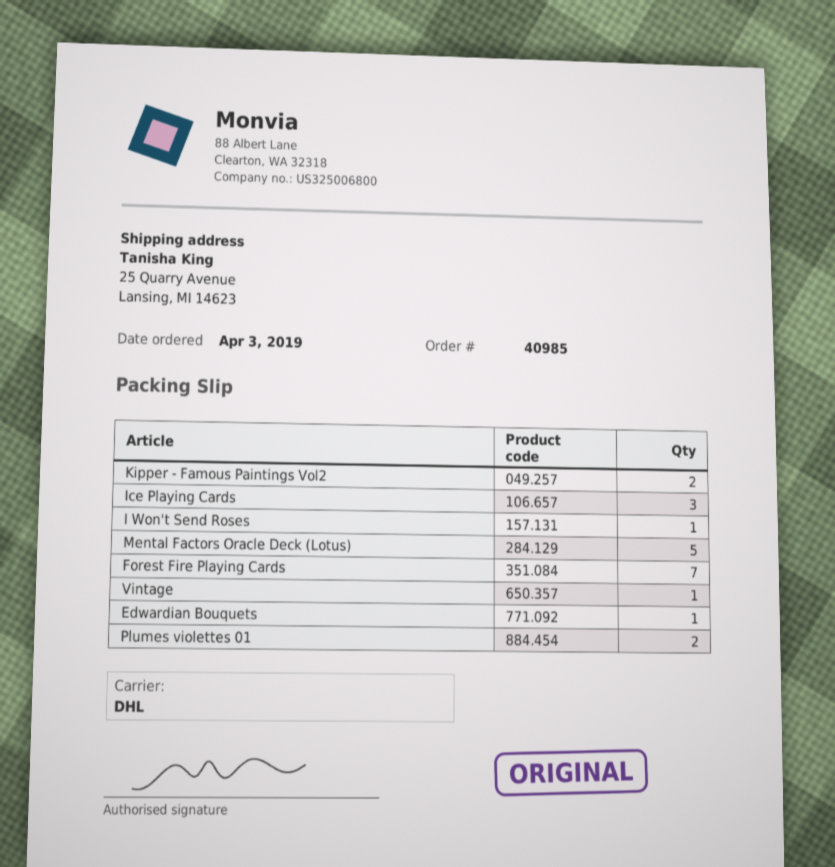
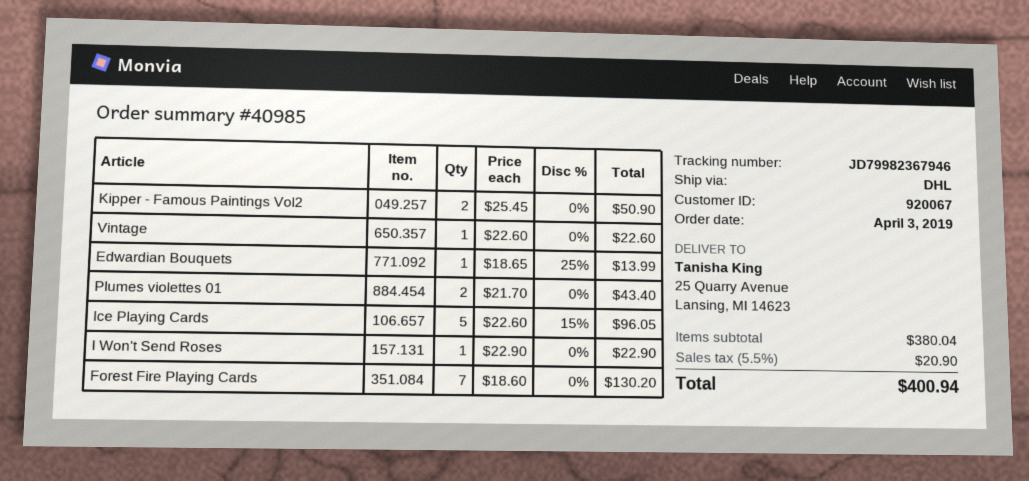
Ice Playing Cards: 3 -> 5
Mental Factors Oracle Deck (Lotus): 5 -> none

